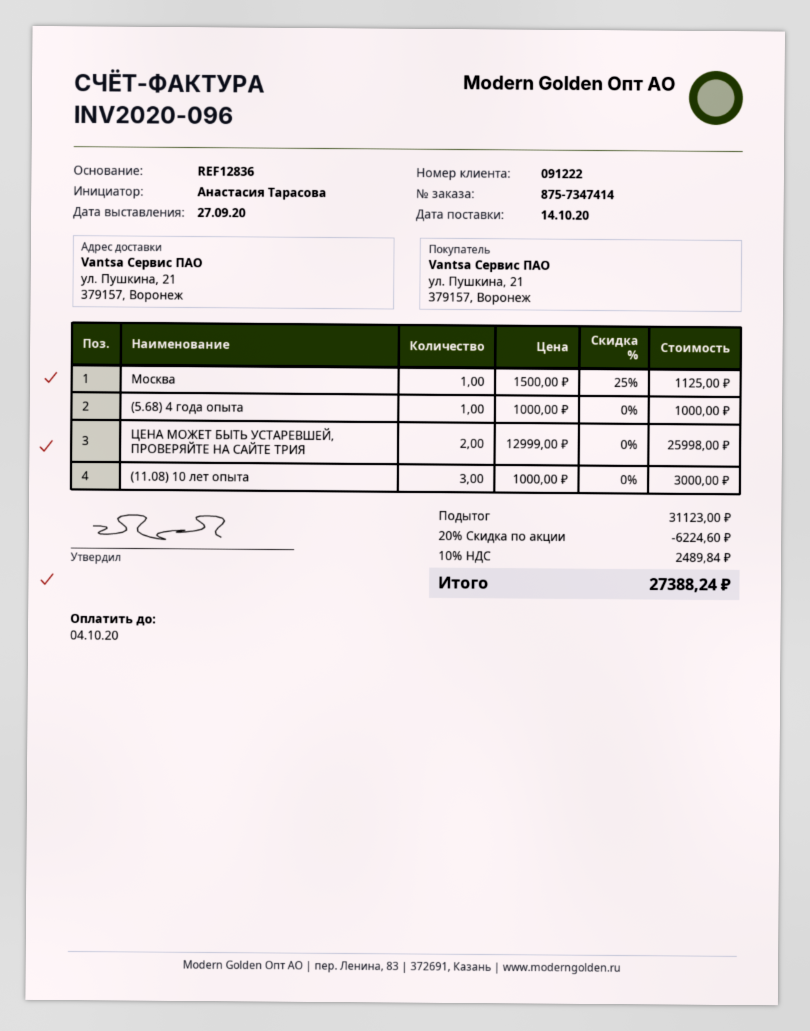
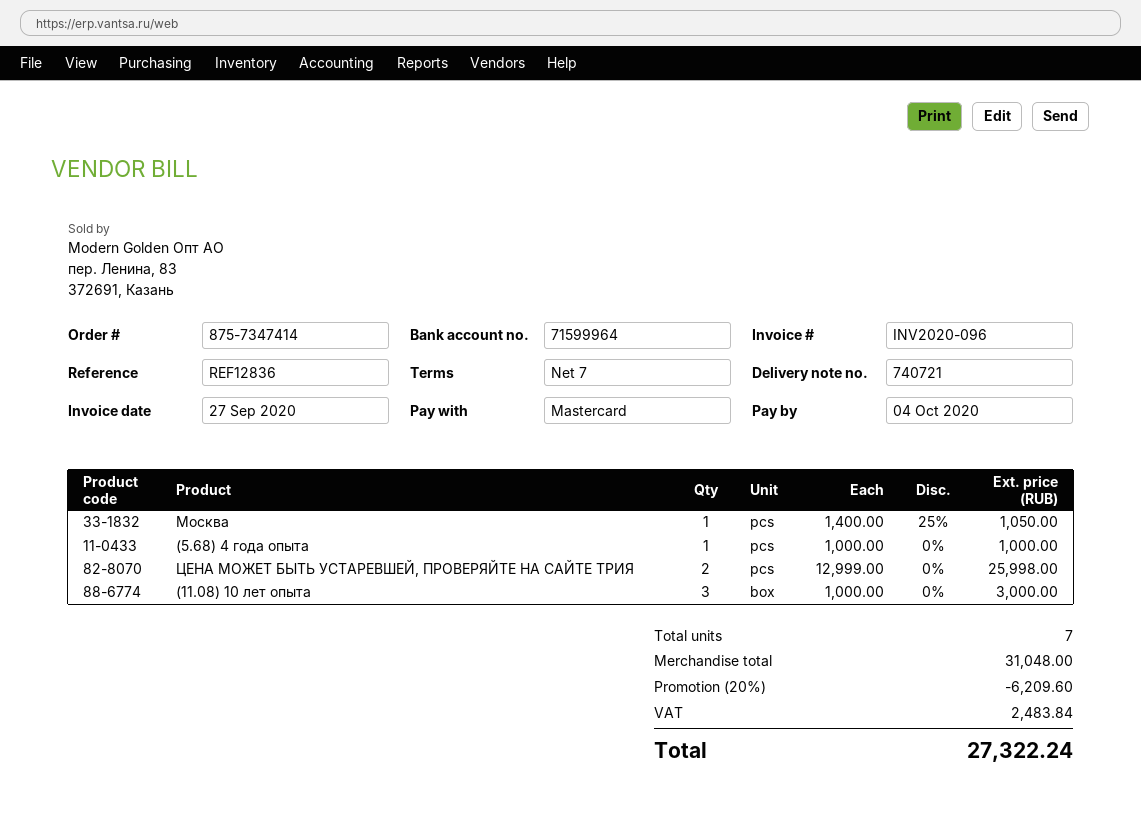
Москва: 1 x 1500.00 - 25% = 1125.00 -> 1 x 1400.00 - 25% = 1050.00
subtotal: 31123.00 -> 31048.00
discount: 20% = 6224.60 -> 20% = 6209.60
tax: 2489.84 -> 2483.84
total: 27388.24 -> 27322.24

